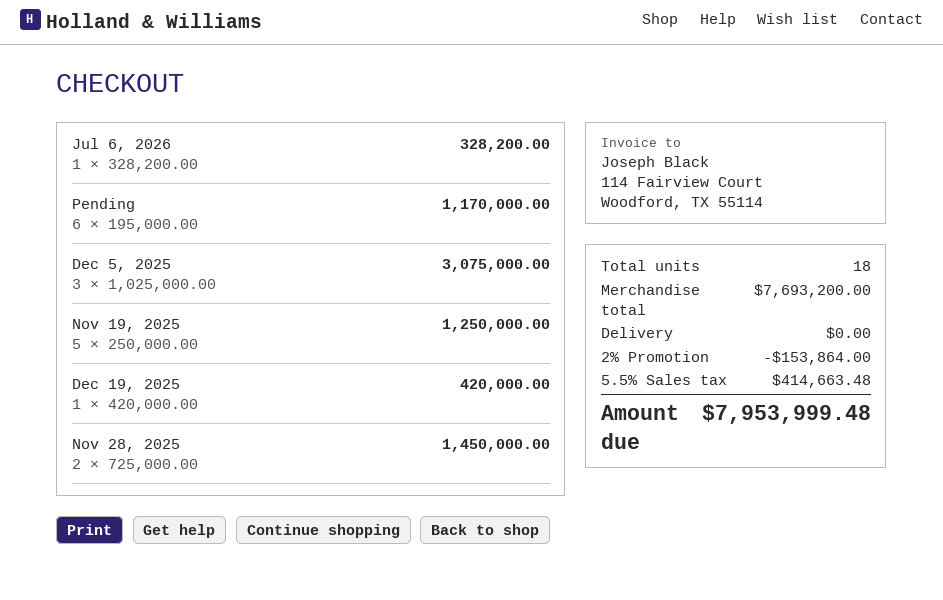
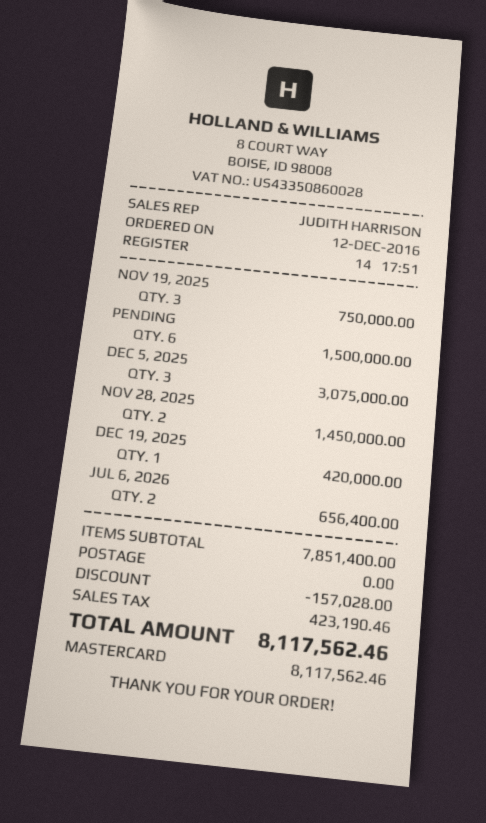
Jul 6, 2026: 1 for 328200.00 -> 2 for 656400.00
Pending: 6 for 1170000.00 -> 6 for 1500000.00
Nov 19, 2025: 5 for 1250000.00 -> 3 for 750000.00
subtotal: 7693200.00 -> 7851400.00
discount: 153864.00 -> 157028.00
tax: 414663.48 -> 423190.46
total: 7953999.48 -> 8117562.46

